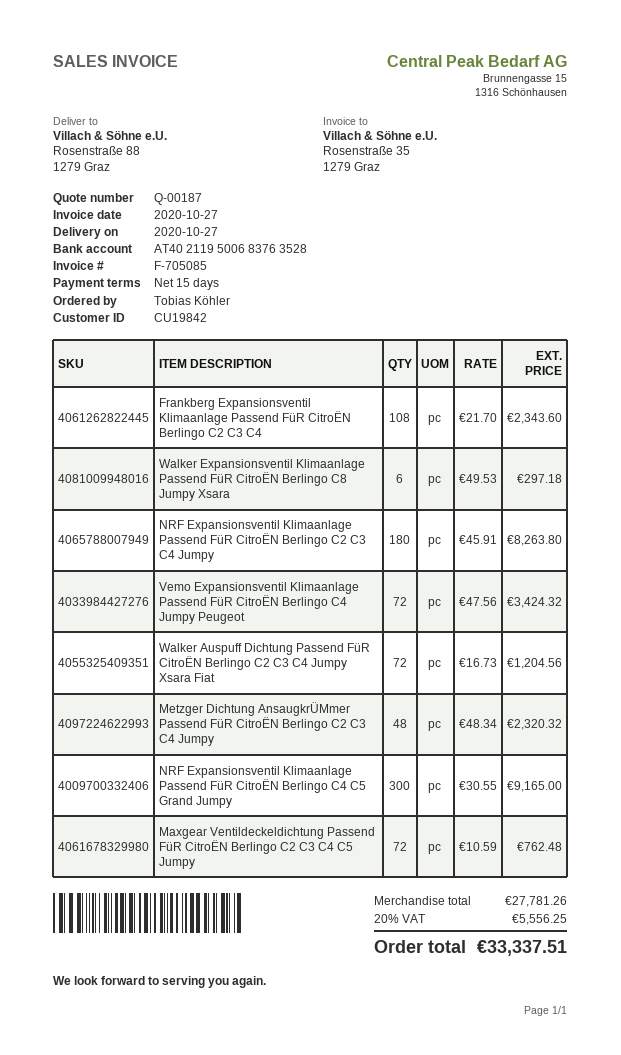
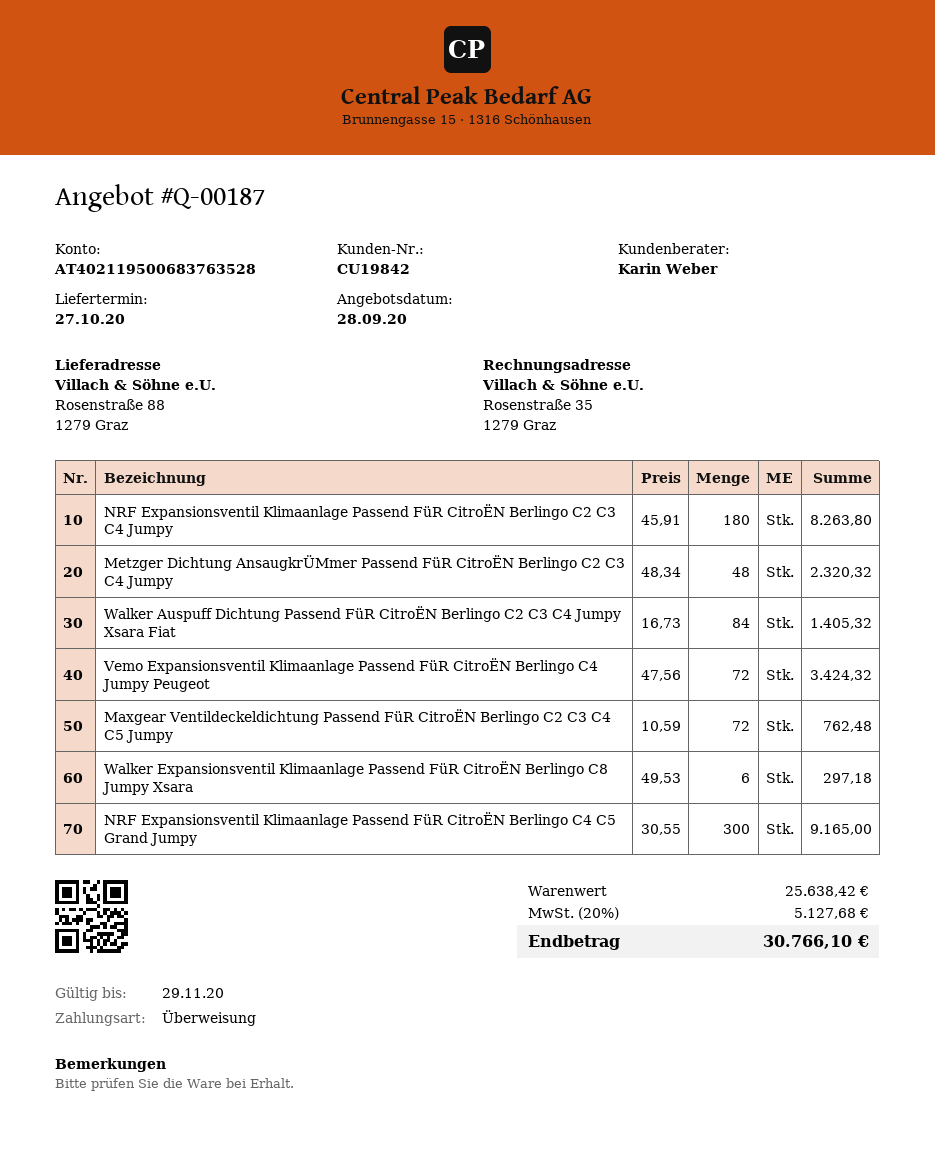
Frankberg Expansionsventil Klimaanlage Passend FüR CitroËN Berlingo C2 C3 C4: 108 x 21.70 = 2343.60 -> none
Walker Auspuff Dichtung Passend FüR CitroËN Berlingo C2 C3 C4 Jumpy Xsara Fiat: 72 x 16.73 = 1204.56 -> 84 x 16.73 = 1405.32
subtotal: 27781.26 -> 25638.42
tax: 20% = 5556.25 -> 20% = 5127.68
total: 33337.51 -> 30766.10

